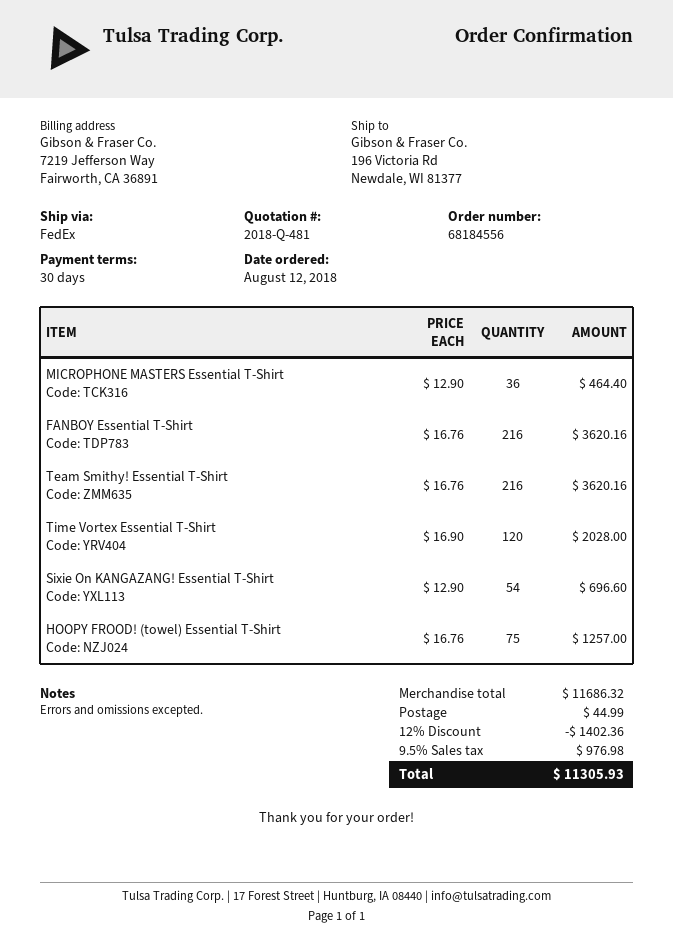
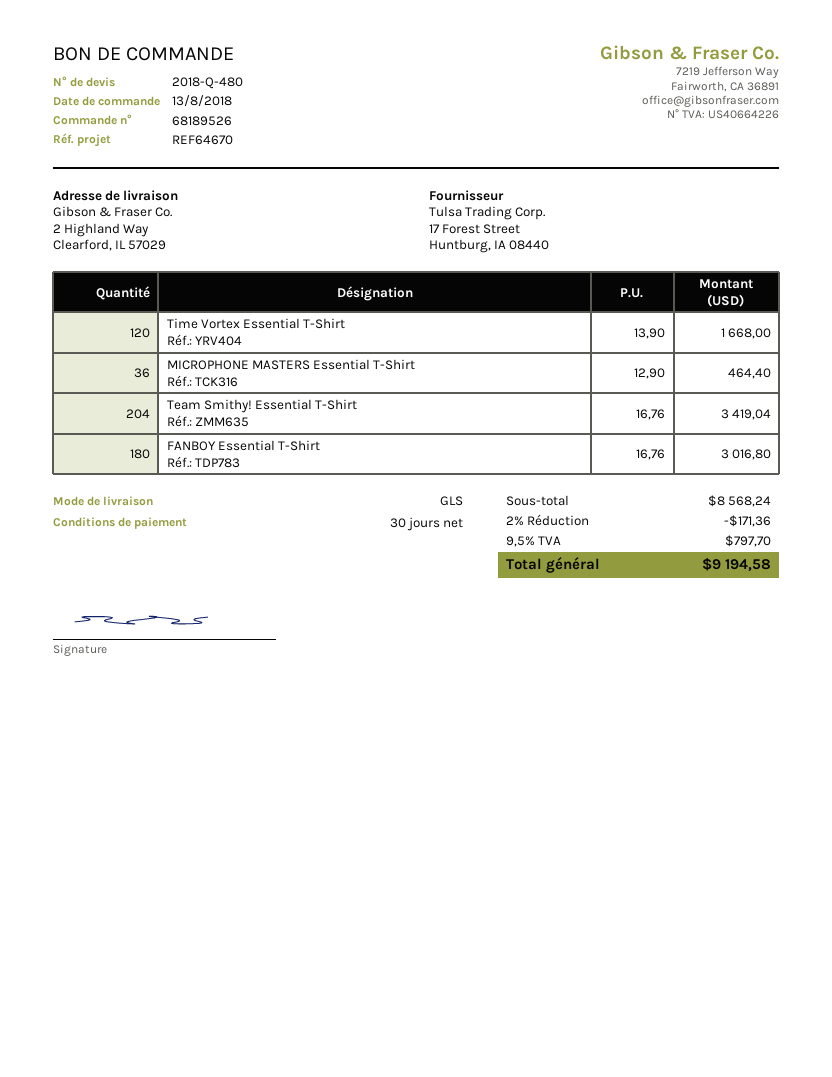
quote number: 2018-Q-481 -> 2018-Q-480
order number: 68184556 -> 68189526
order date: 2018-08-12 -> 2018-08-13
shipping method: FedEx -> GLS
ship to: 196 Victoria Rd, Newdale, WI 81377 -> 2 Highland Way, Clearford, IL 57029
FANBOY Essential T-Shirt: 216 x 16.76 = 3620.16 -> 180 x 16.76 = 3016.80
Team Smithy! Essential T-Shirt: 216 x 16.76 = 3620.16 -> 204 x 16.76 = 3419.04
Time Vortex Essential T-Shirt: 120 x 16.90 = 2028.00 -> 120 x 13.90 = 1668.00
Sixie On KANGAZANG! Essential T-Shirt: 54 x 12.90 = 696.60 -> none
HOOPY FROOD! (towel) Essential T-Shirt: 75 x 16.76 = 1257.00 -> none
subtotal: 11686.32 -> 8568.24
discount: 12% = 1402.36 -> 2% = 171.36
shipping: 44.99 -> none
tax: 9.5% = 976.98 -> 9.5% = 797.70
total: 11305.93 -> 9194.58

